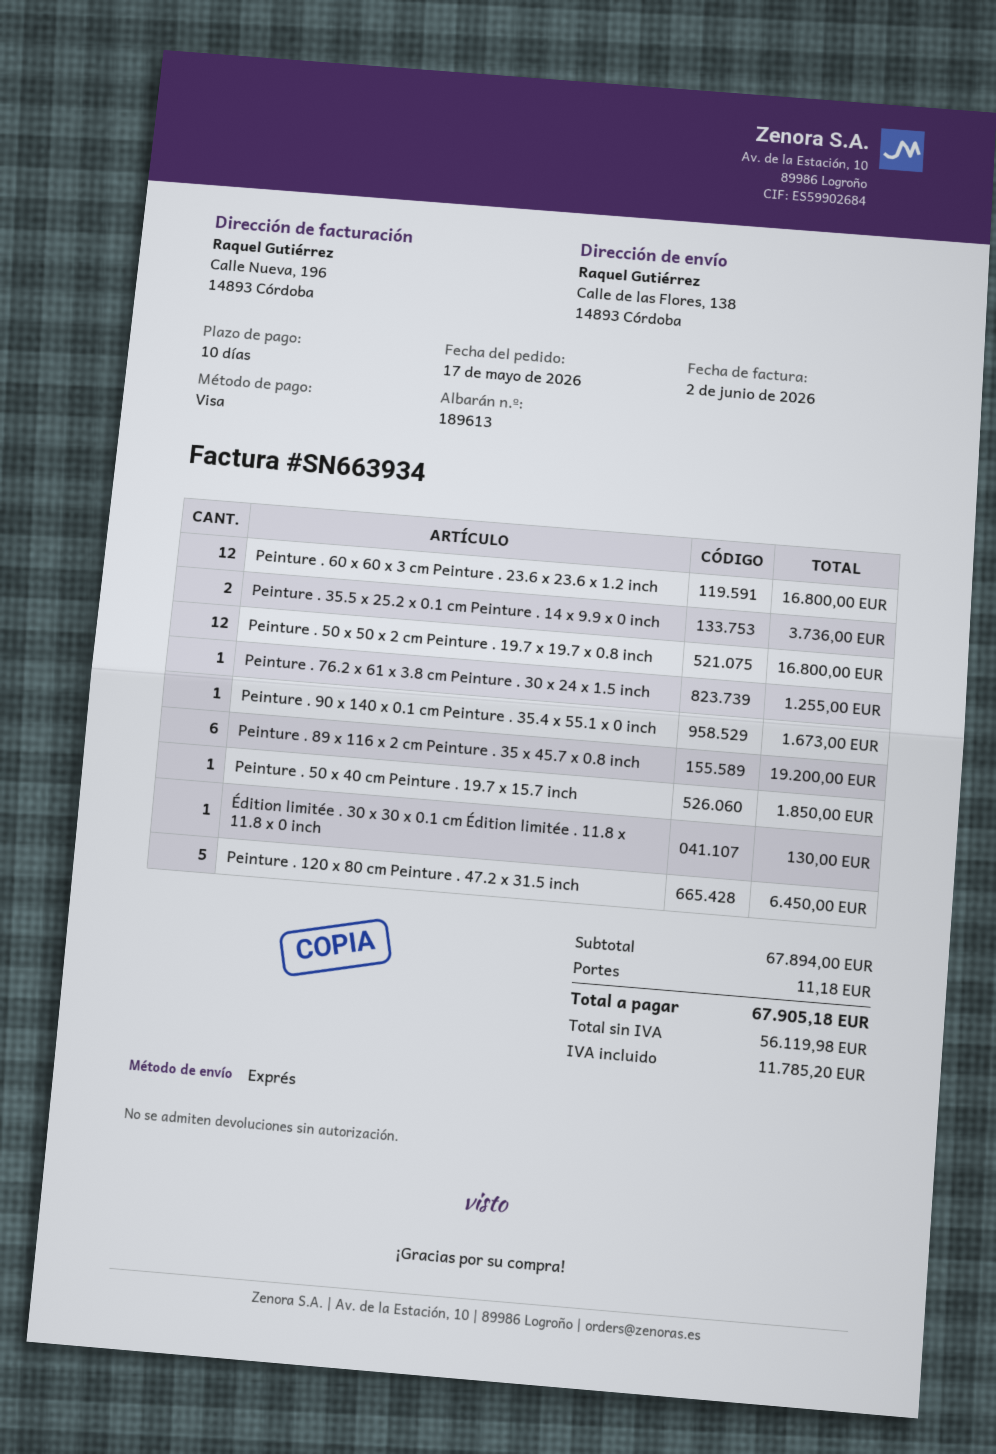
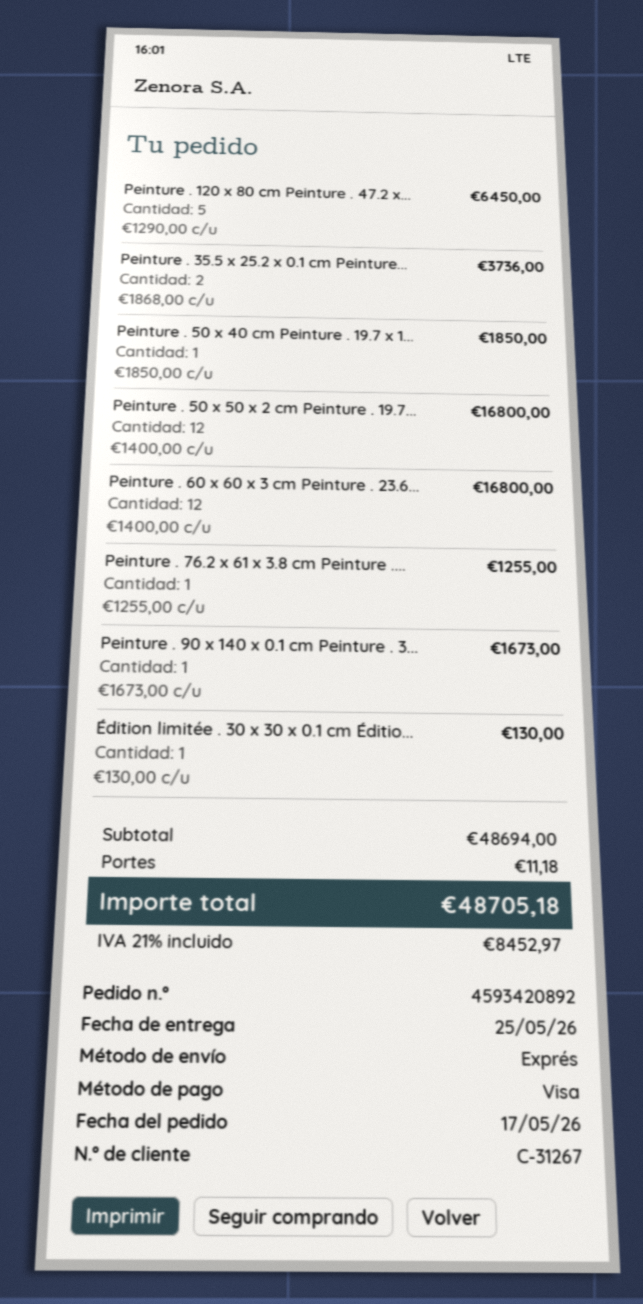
Peinture . 89 x 116 x 2 cm Peinture . 35 x 45.7 x 0.8 inch: 6 for 19200.00 -> none
subtotal: 67894.00 -> 48694.00
tax: 11785.20 -> 8452.97
total: 67905.18 -> 48705.18

